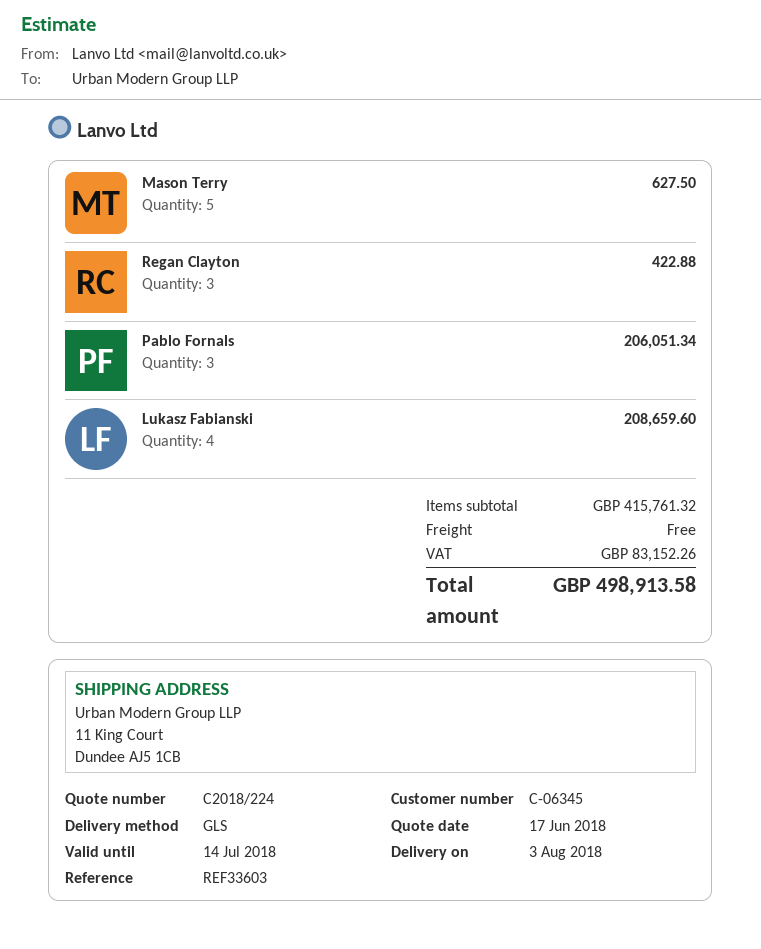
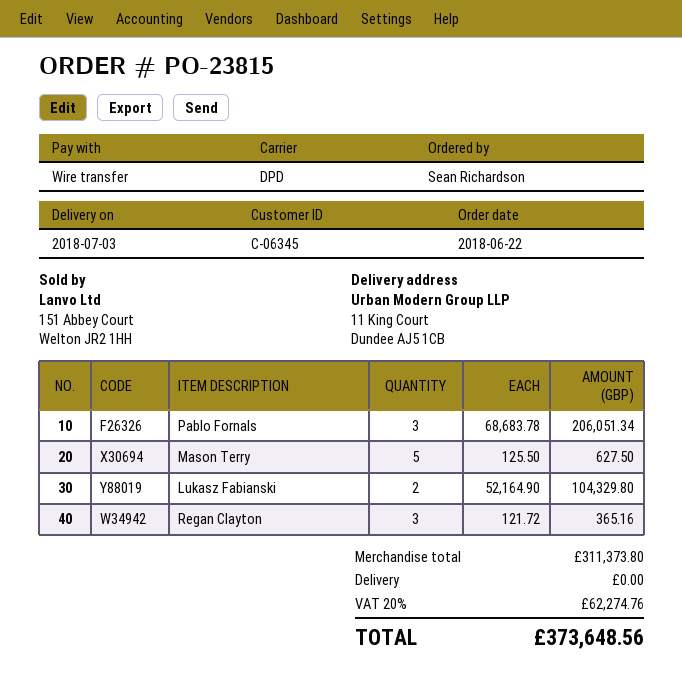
delivery date: 2018-08-03 -> 2018-07-03
shipping method: GLS -> DPD
Regan Clayton: 3 for 422.88 -> 3 for 365.16
Lukasz Fabianski: 4 for 208659.60 -> 2 for 104329.80
subtotal: 415761.32 -> 311373.80
tax: 83152.26 -> 62274.76
total: 498913.58 -> 373648.56

